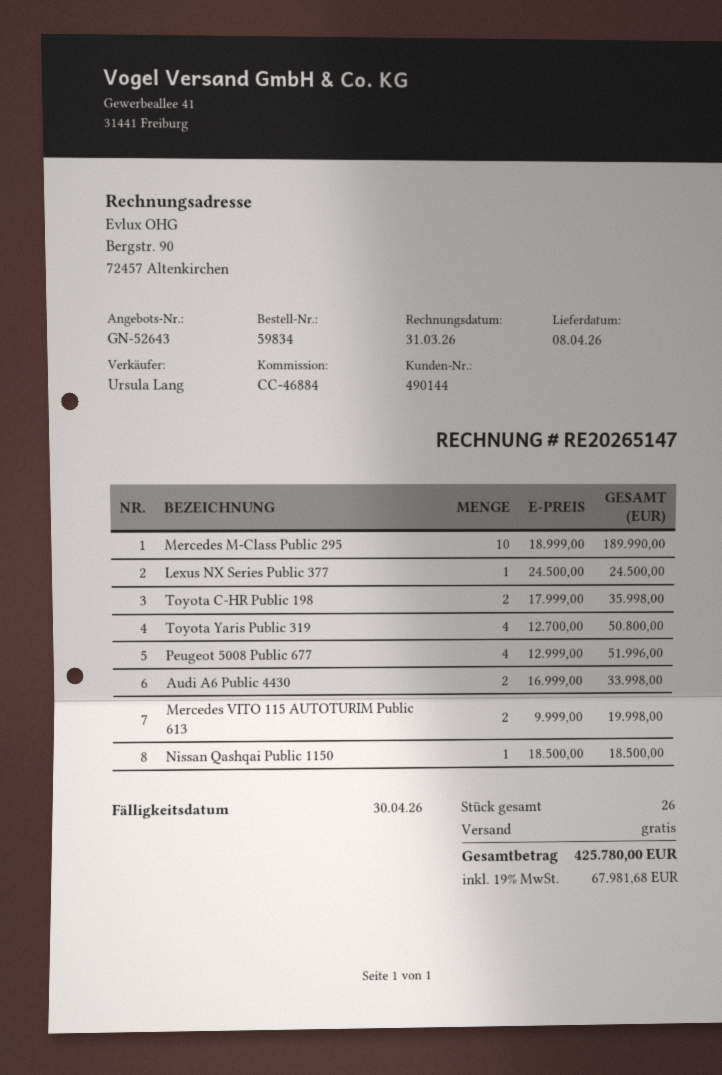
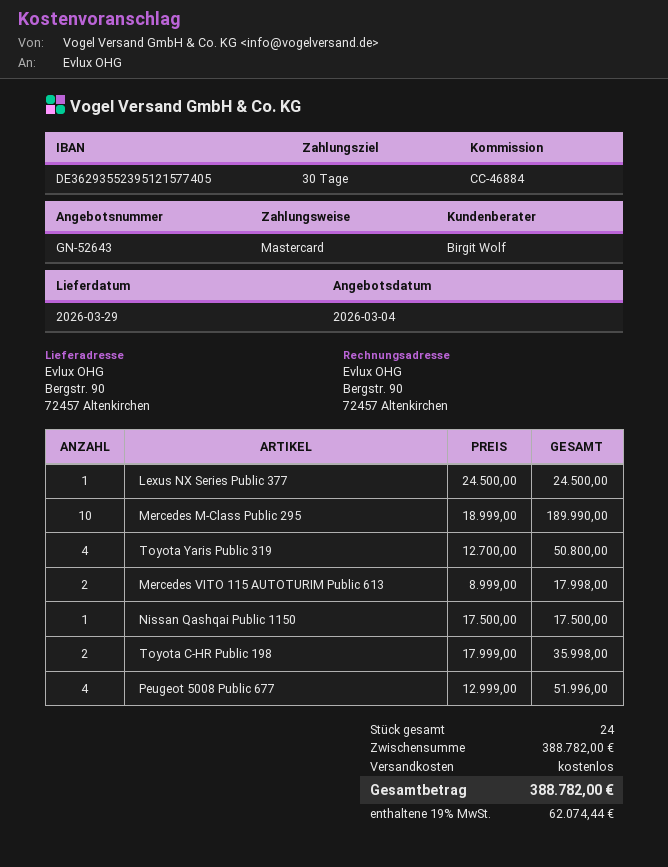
delivery date: 2026-04-08 -> 2026-03-29
sales rep: Ursula Lang -> Birgit Wolf
Audi A6 Public 4430: 2 x 16999.00 = 33998.00 -> none
Mercedes VITO 115 AUTOTURIM Public 613: 2 x 9999.00 = 19998.00 -> 2 x 8999.00 = 17998.00
Nissan Qashqai Public 1150: 1 x 18500.00 = 18500.00 -> 1 x 17500.00 = 17500.00
total quantity: 26 -> 24
tax: 19% = 67981.68 -> 19% = 62074.44
total: 425780.00 -> 388782.00

